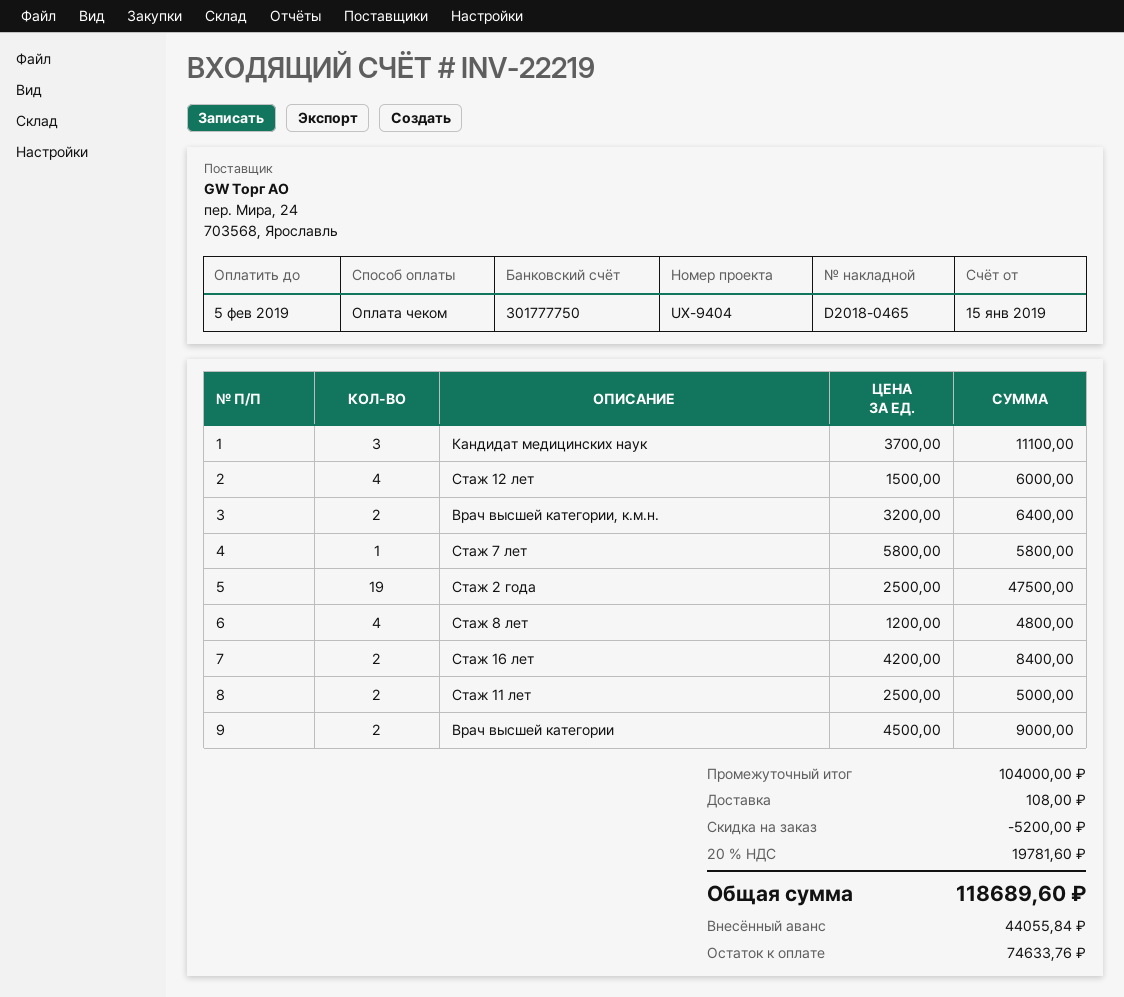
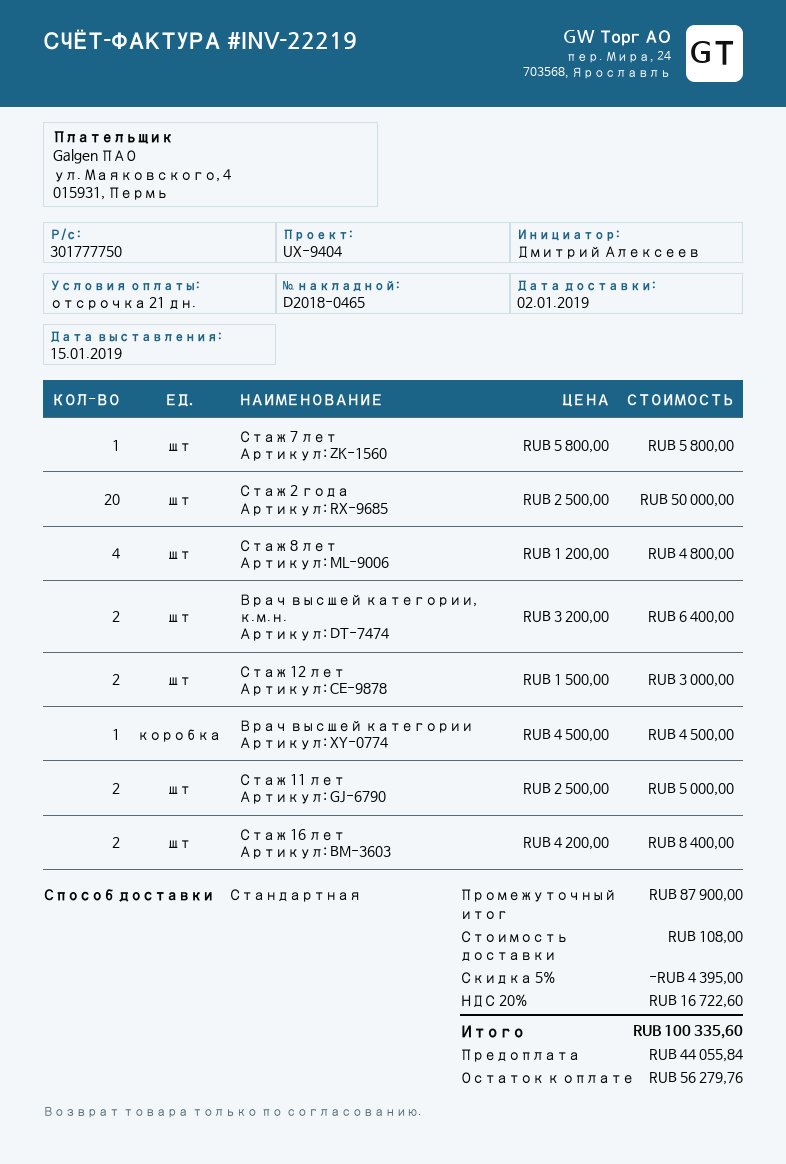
Кандидат медицинских наук: 3 x 3700.00 = 11100.00 -> none
Стаж 12 лет: 4 x 1500.00 = 6000.00 -> 2 x 1500.00 = 3000.00
Стаж 2 года: 19 x 2500.00 = 47500.00 -> 20 x 2500.00 = 50000.00
Врач высшей категории: 2 x 4500.00 = 9000.00 -> 1 x 4500.00 = 4500.00
subtotal: 104000.00 -> 87900.00
discount: 5200.00 -> 4395.00
tax: 20% = 19781.60 -> 20% = 16722.60
total: 118689.60 -> 100335.60
balance: 74633.76 -> 56279.76

